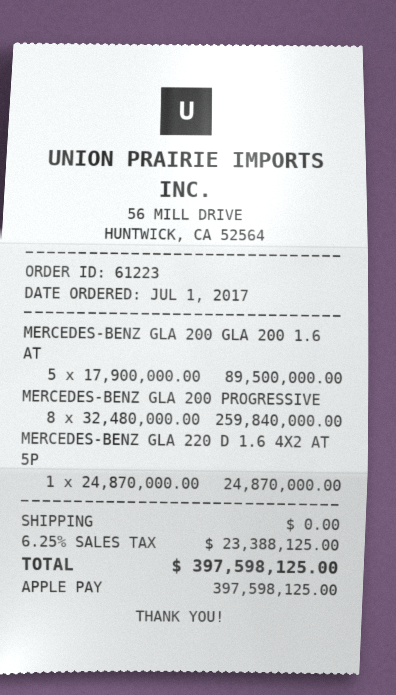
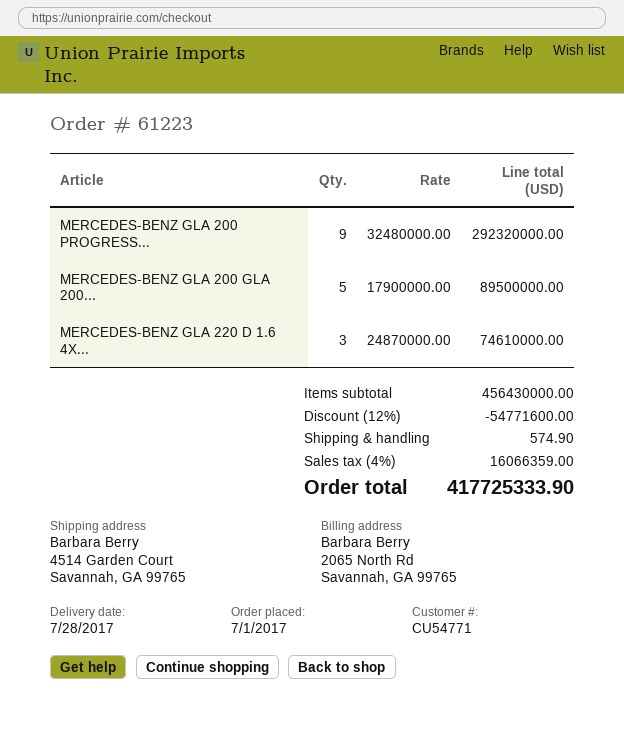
MERCEDES-BENZ GLA 200 PROGRESSIVE: 8 x 32480000.00 = 259840000.00 -> 9 x 32480000.00 = 292320000.00
MERCEDES-BENZ GLA 220 D 1.6 4X2 AT 5P: 1 x 24870000.00 = 24870000.00 -> 3 x 24870000.00 = 74610000.00
discount: none -> 12% = 54771600.00
shipping: 0.00 -> 574.90
tax: 6.25% = 23388125.00 -> 4% = 16066359.00
total: 397598125.00 -> 417725333.90

